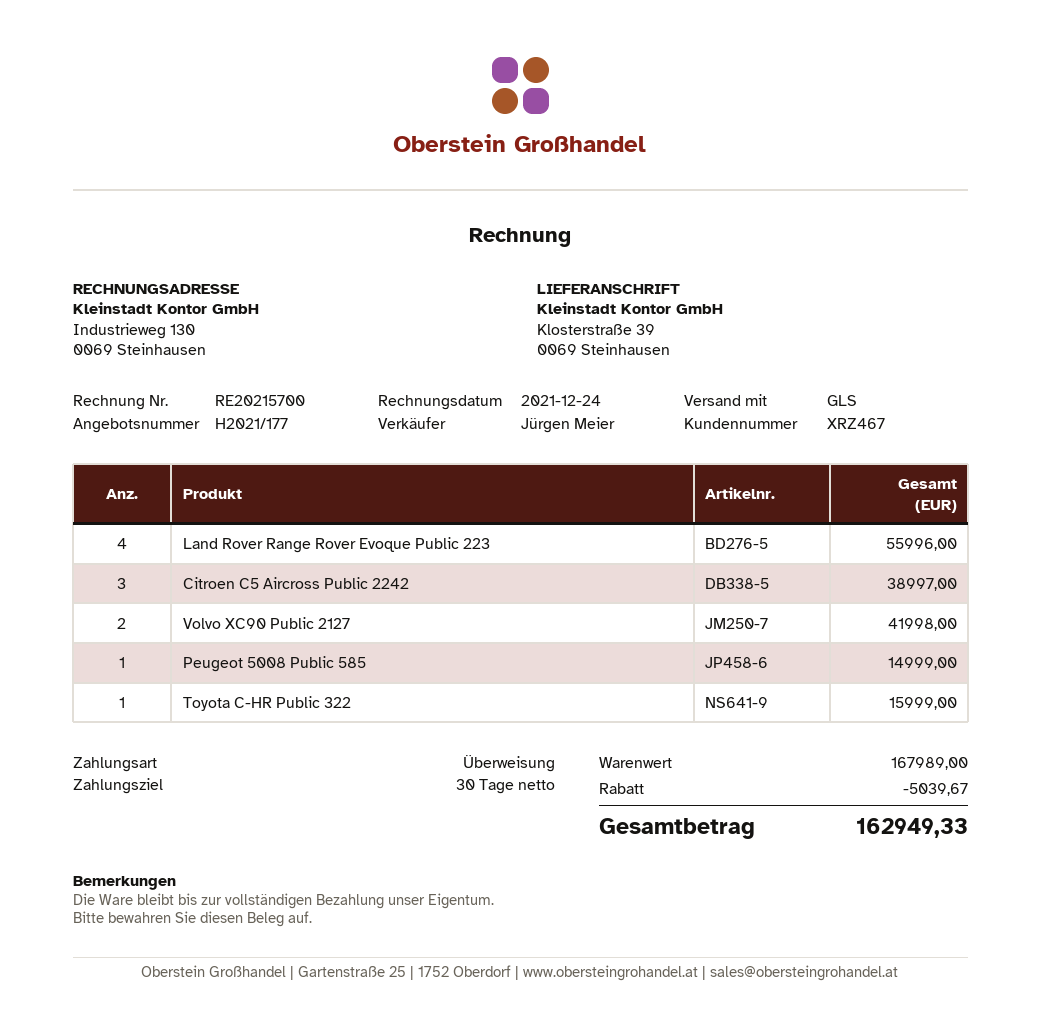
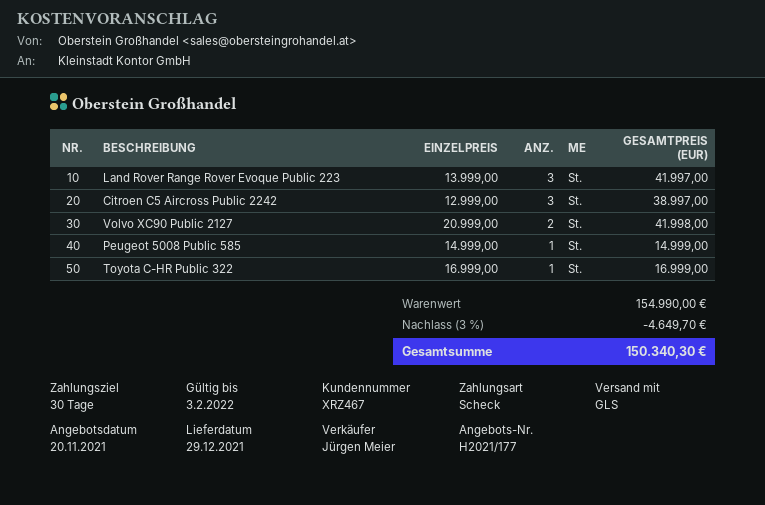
payment method: bank transfer -> cheque
Land Rover Range Rover Evoque Public 223: 4 for 55996.00 -> 3 for 41997.00
Toyota C-HR Public 322: 1 for 15999.00 -> 1 for 16999.00
subtotal: 167989.00 -> 154990.00
discount: 5039.67 -> 4649.70
total: 162949.33 -> 150340.30

